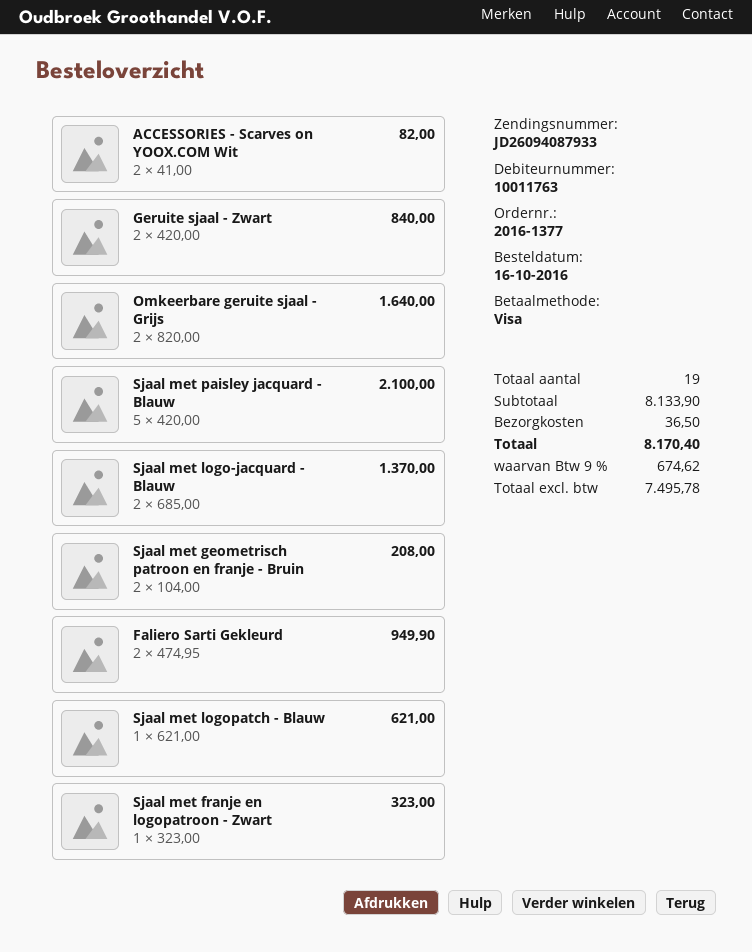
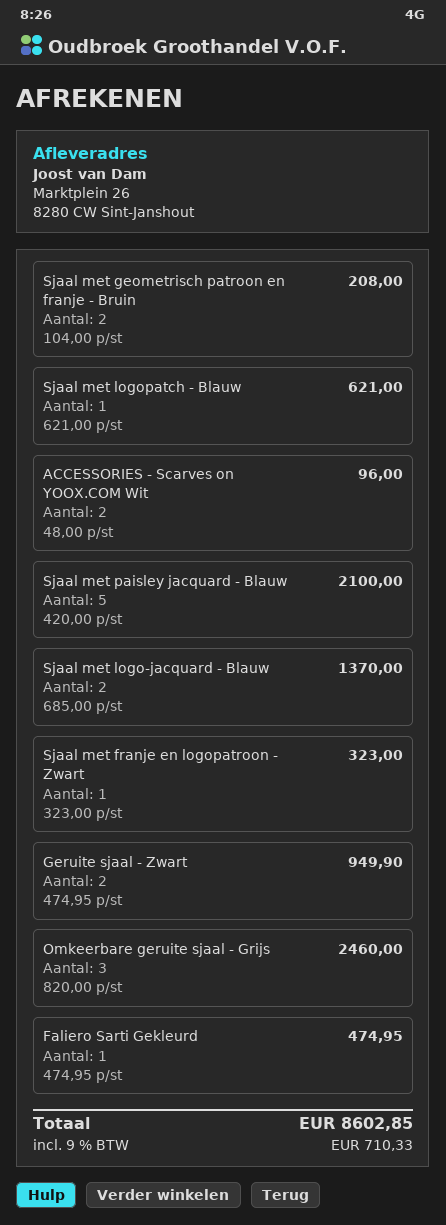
ACCESSORIES - Scarves on YOOX.COM Wit: 2 x 41.00 = 82.00 -> 2 x 48.00 = 96.00
Geruite sjaal - Zwart: 2 x 420.00 = 840.00 -> 2 x 474.95 = 949.90
Omkeerbare geruite sjaal - Grijs: 2 x 820.00 = 1640.00 -> 3 x 820.00 = 2460.00
Faliero Sarti Gekleurd: 2 x 474.95 = 949.90 -> 1 x 474.95 = 474.95
shipping: 36.50 -> none
tax: 9% = 674.62 -> 9% = 710.33
total: 8170.40 -> 8602.85

